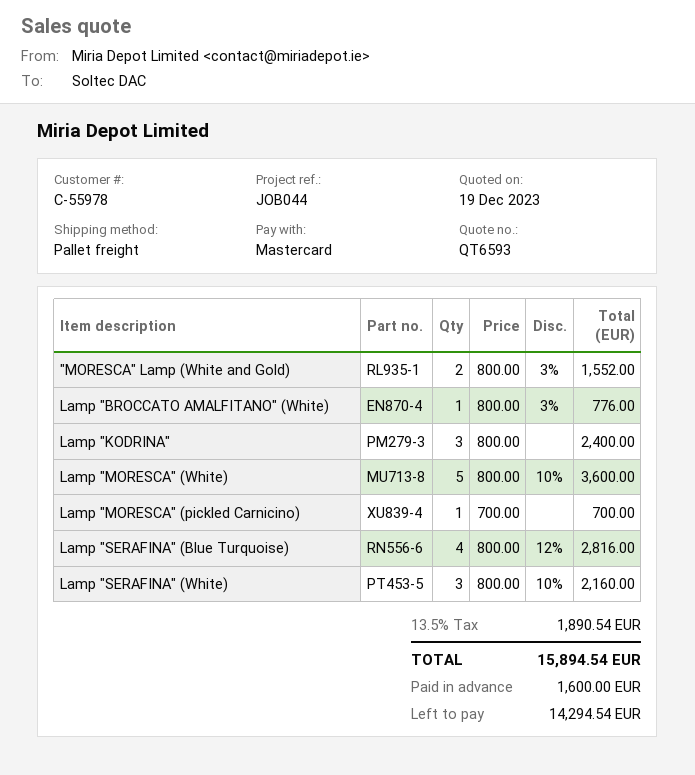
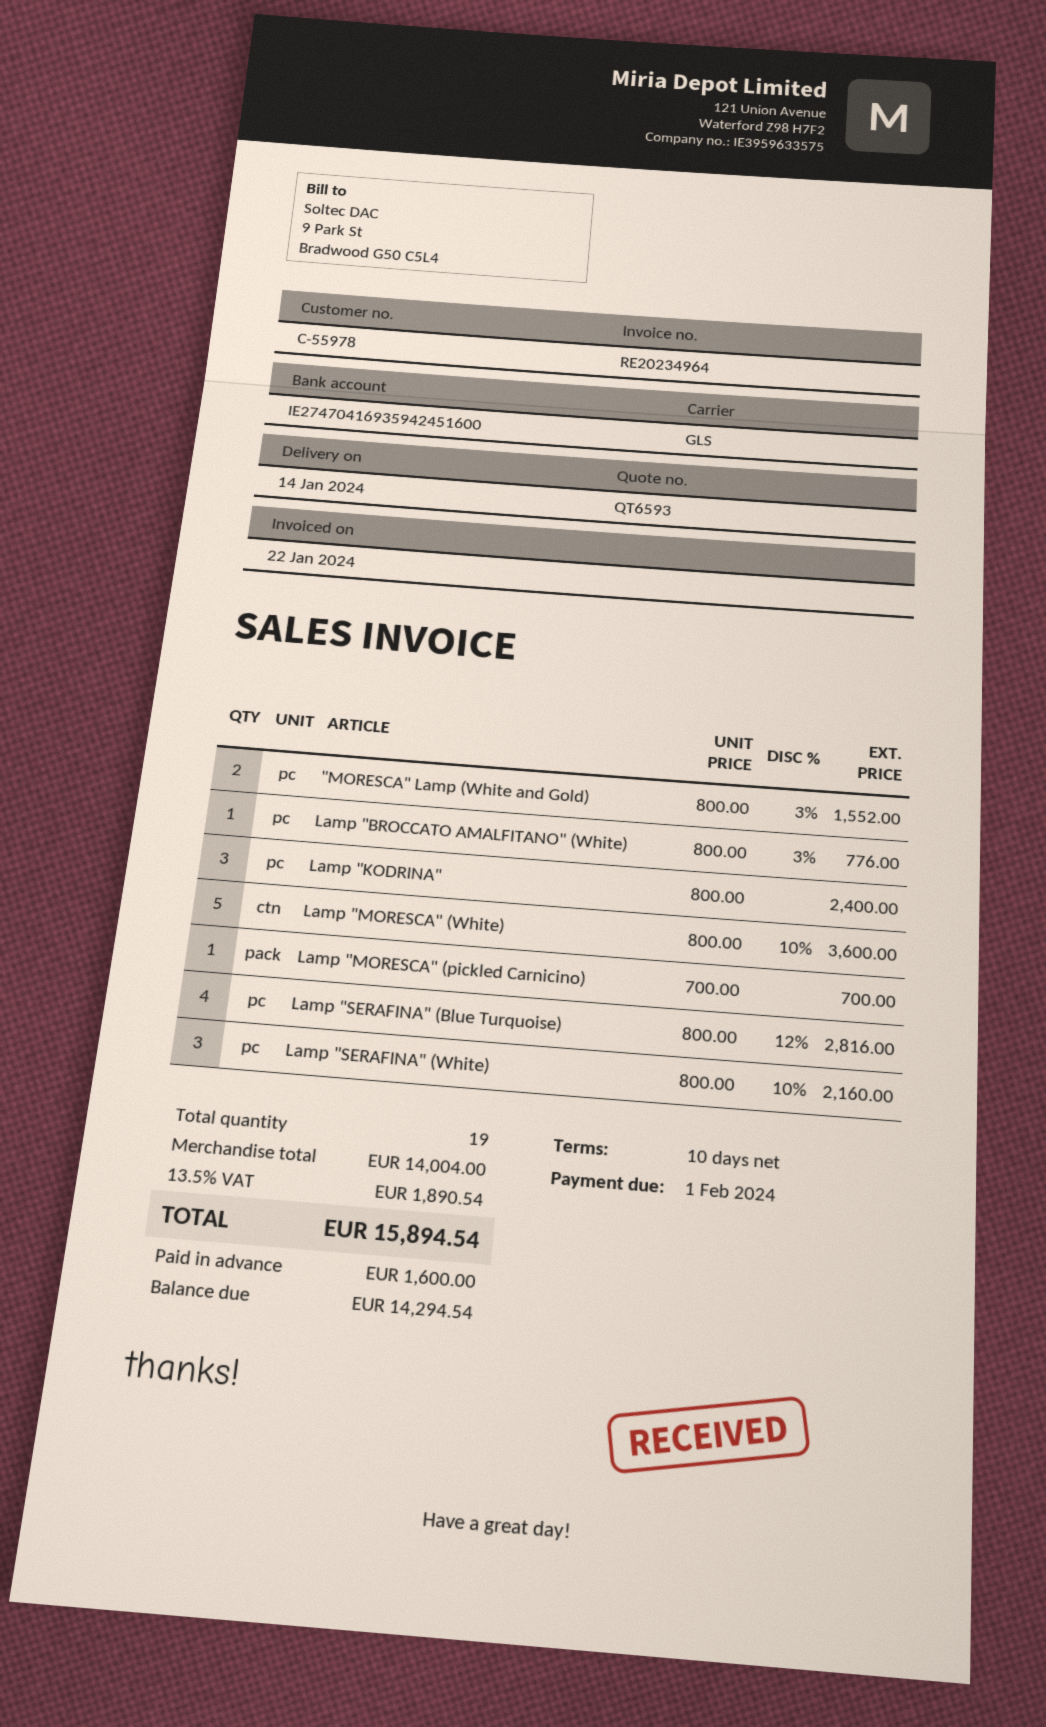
shipping method: pallet freight -> GLS

